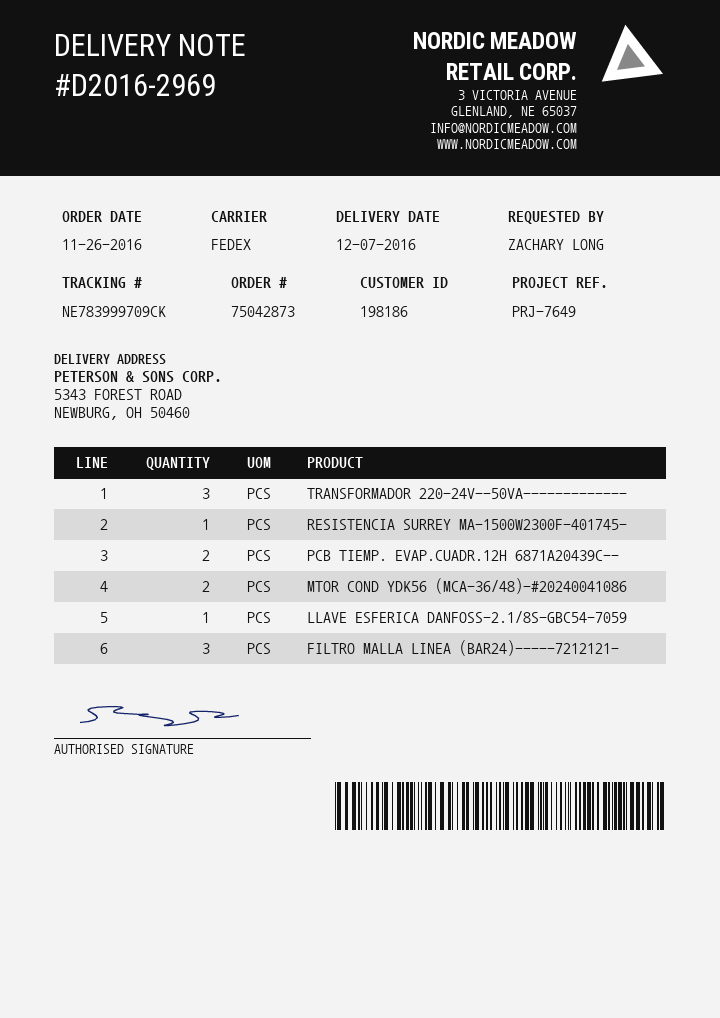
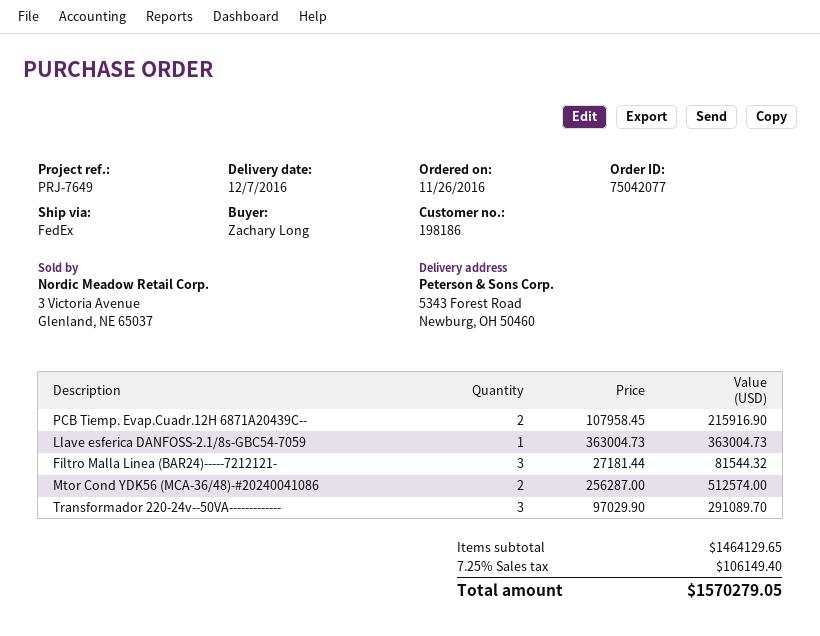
order number: 75042873 -> 75042077
RESISTENCIA SURREY MA-1500W2300F-401745-: 1 -> none

